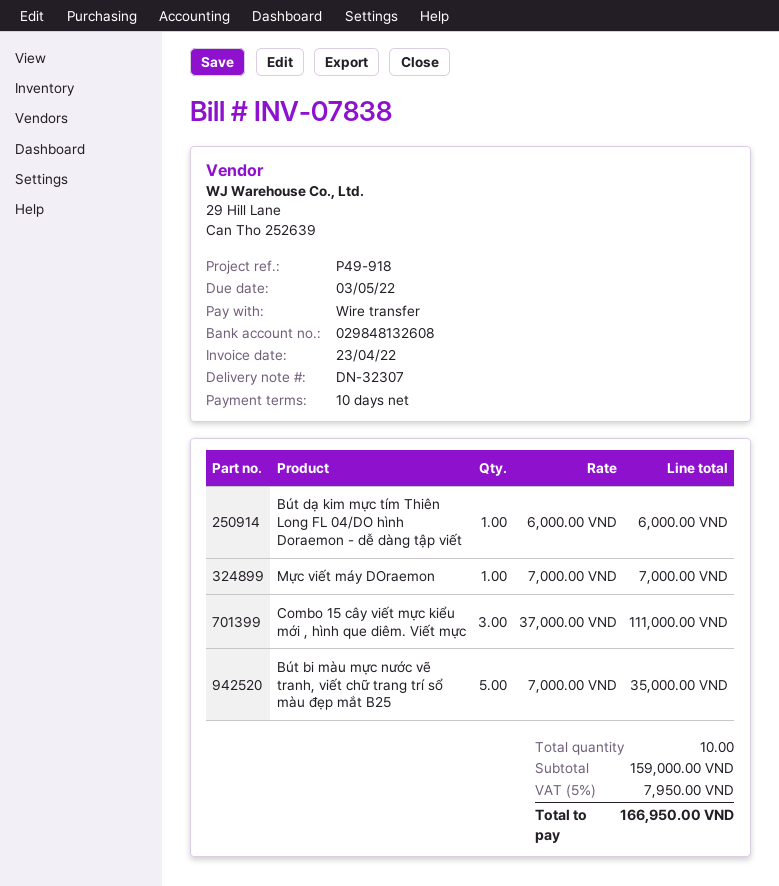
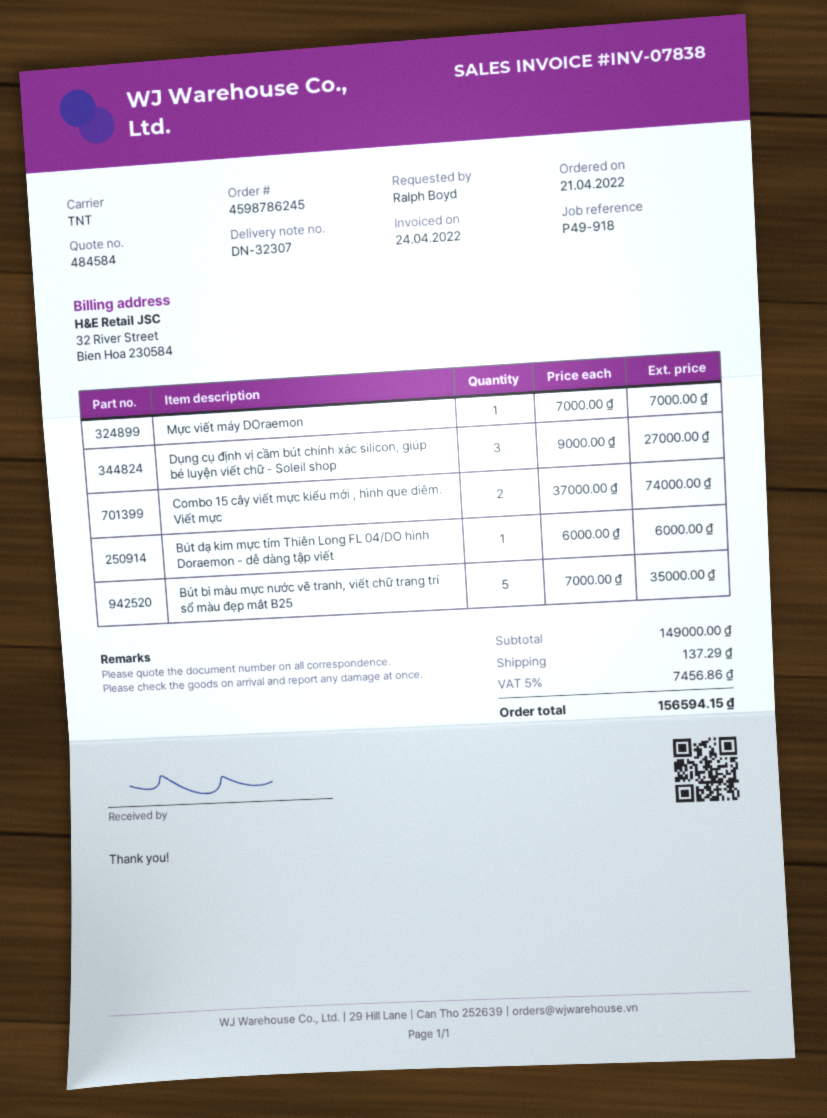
invoice date: 2022-04-23 -> 2022-04-24
Combo 15 cây viết mực kiểu mới , hình que diêm. Viết mực: 3 x 37000.00 = 111000.00 -> 2 x 37000.00 = 74000.00
Dụng cụ định vị cầm bút chính xác silicon, giúp bé luyện viết chữ - Soleil shop: none -> 3 x 9000.00 = 27000.00
subtotal: 159000.00 -> 149000.00
shipping: none -> 137.29
tax: 5% = 7950.00 -> 5% = 7456.86
total: 166950.00 -> 156594.15

